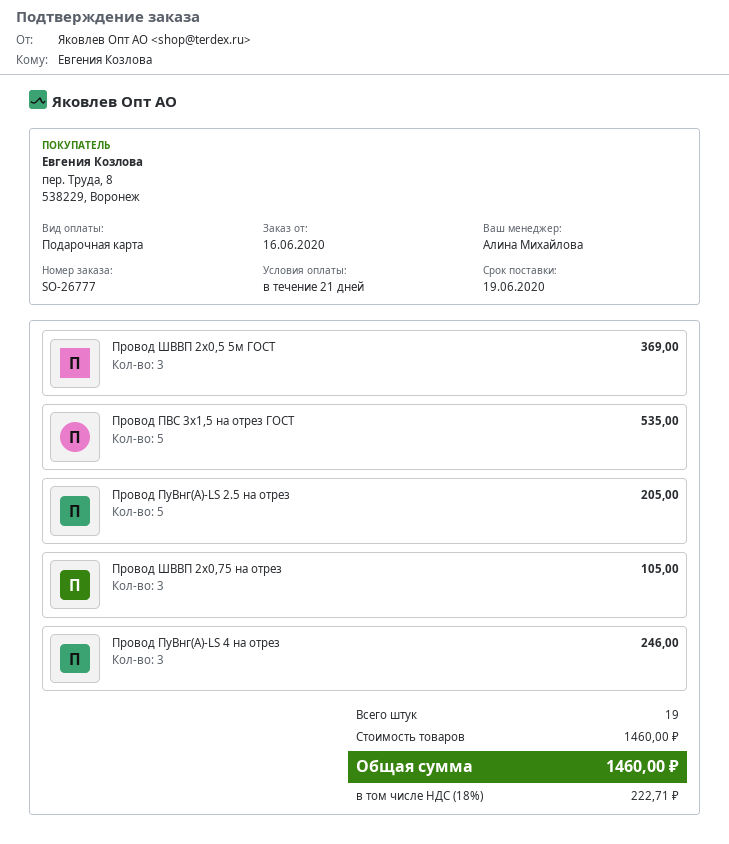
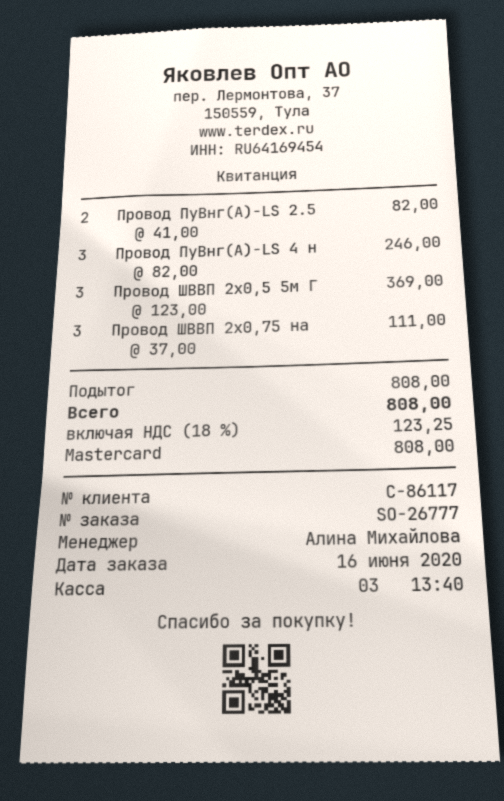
payment method: gift card -> Mastercard
Провод ПВС 3х1,5 на отрез ГОСТ: 5 for 535.00 -> none
Провод ПуВнг(А)-LS 2.5 на отрез: 5 for 205.00 -> 2 for 82.00
Провод ШВВП 2х0,75 на отрез: 3 for 105.00 -> 3 for 111.00
subtotal: 1460.00 -> 808.00
tax: 18% = 222.71 -> 18% = 123.25
total: 1460.00 -> 808.00

